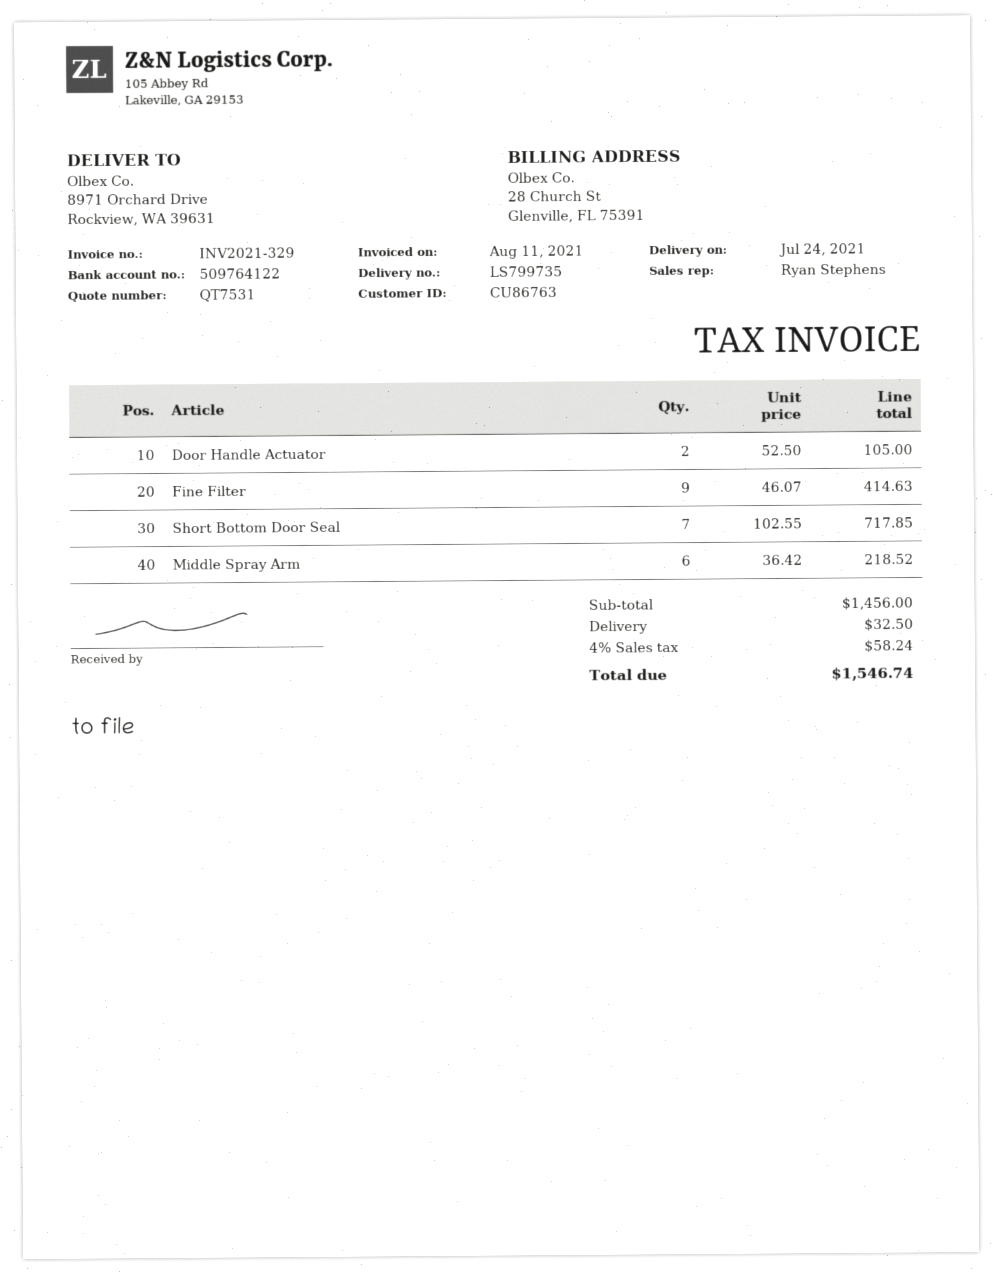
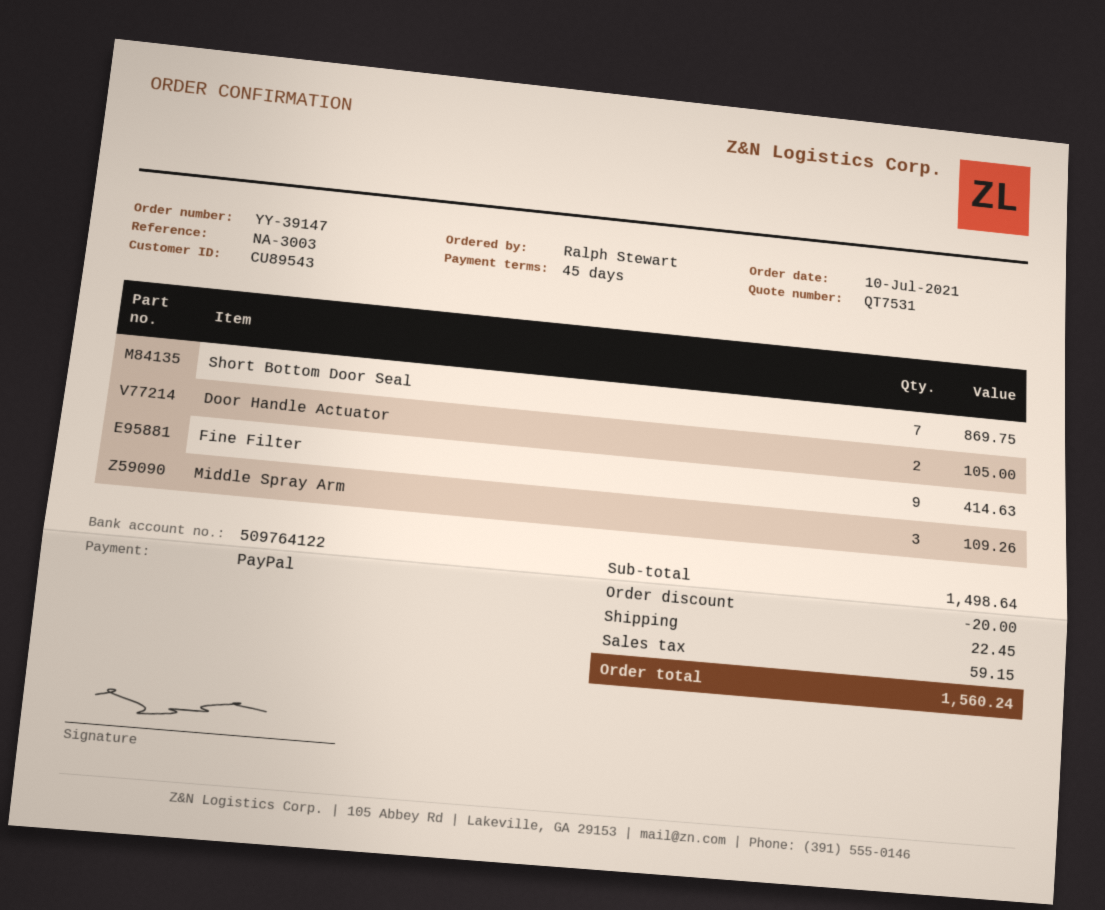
customer number: CU86763 -> CU89543
Short Bottom Door Seal: 7 for 717.85 -> 7 for 869.75
Middle Spray Arm: 6 for 218.52 -> 3 for 109.26
subtotal: 1456.00 -> 1498.64
discount: none -> 20.00
shipping: 32.50 -> 22.45
tax: 58.24 -> 59.15
total: 1546.74 -> 1560.24

